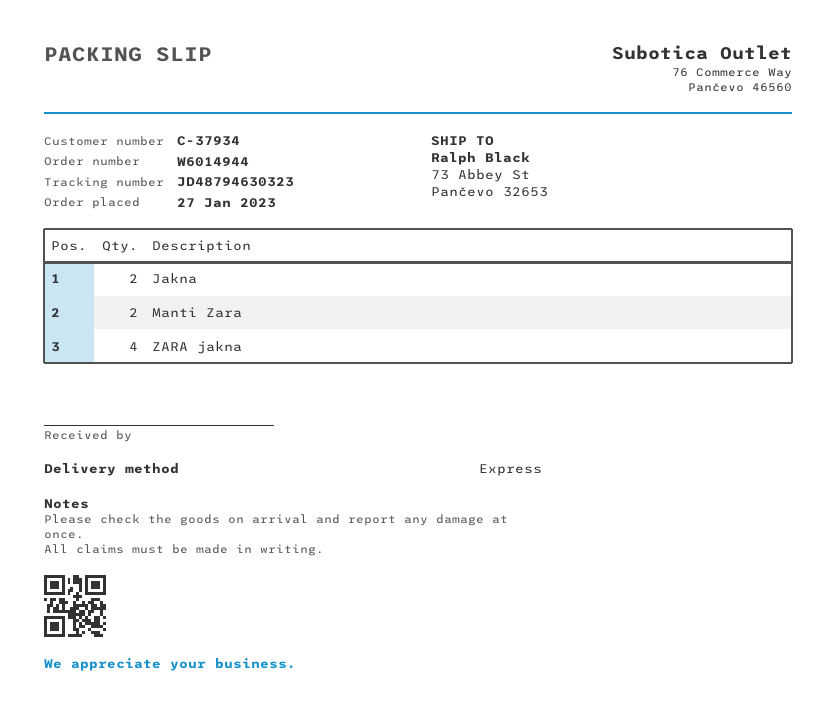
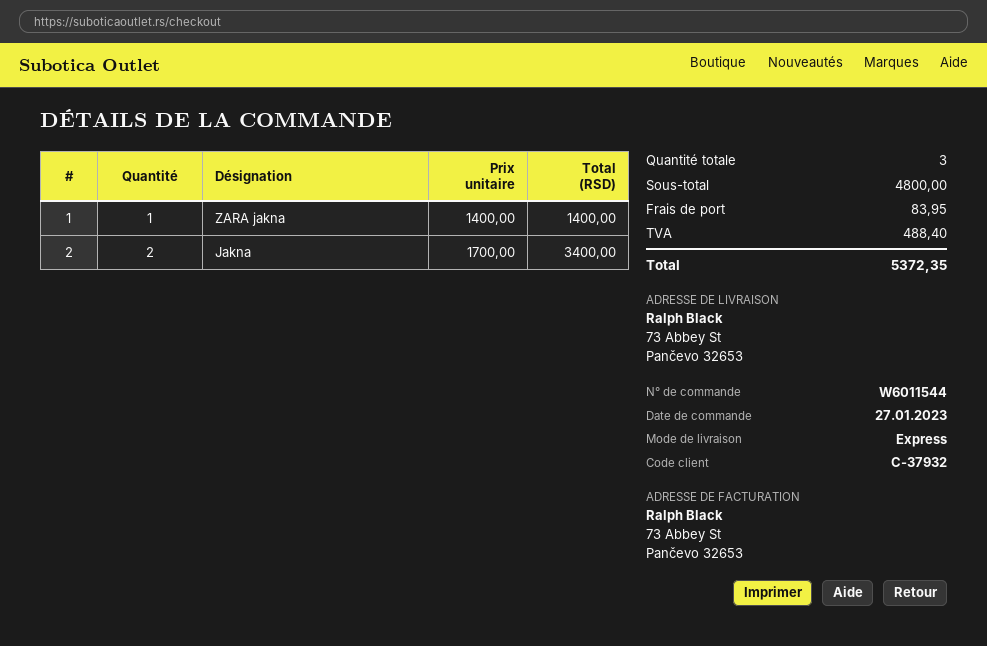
order number: W6014944 -> W6011544
customer number: C-37934 -> C-37932
Manti Zara: 2 -> none
ZARA jakna: 4 -> 1

